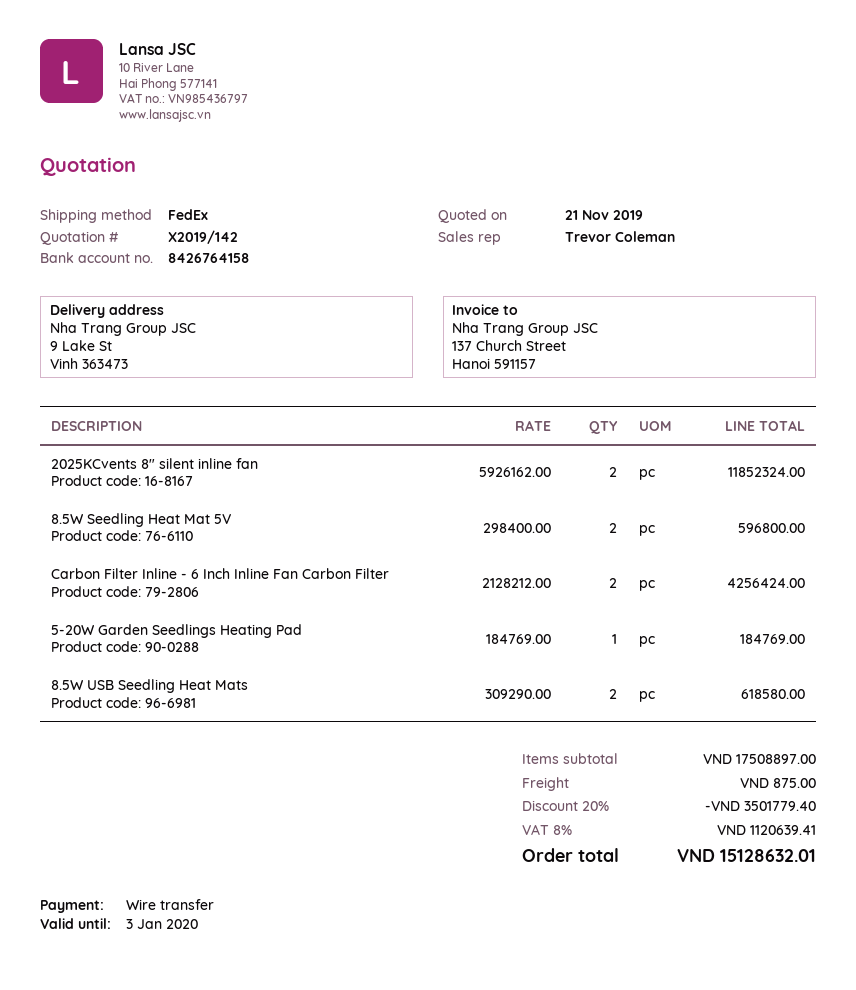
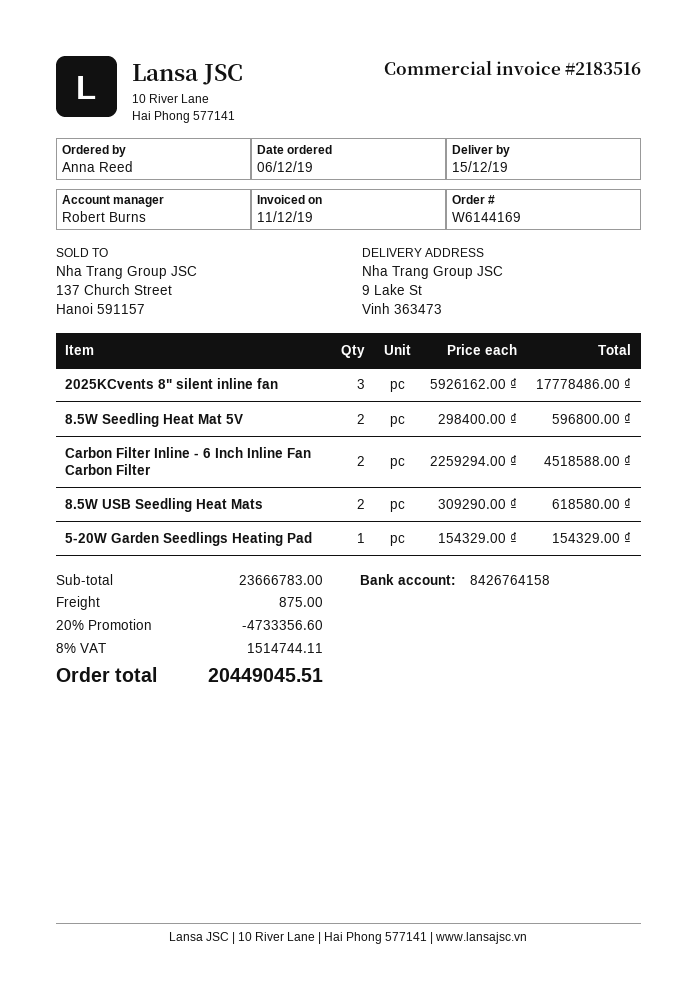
sales rep: Trevor Coleman -> Robert Burns
2025KCvents 8" silent inline fan: 2 x 5926162.00 = 11852324.00 -> 3 x 5926162.00 = 17778486.00
Carbon Filter Inline - 6 Inch Inline Fan Carbon Filter: 2 x 2128212.00 = 4256424.00 -> 2 x 2259294.00 = 4518588.00
5-20W Garden Seedlings Heating Pad: 1 x 184769.00 = 184769.00 -> 1 x 154329.00 = 154329.00
subtotal: 17508897.00 -> 23666783.00
discount: 20% = 3501779.40 -> 20% = 4733356.60
tax: 8% = 1120639.41 -> 8% = 1514744.11
total: 15128632.01 -> 20449045.51

